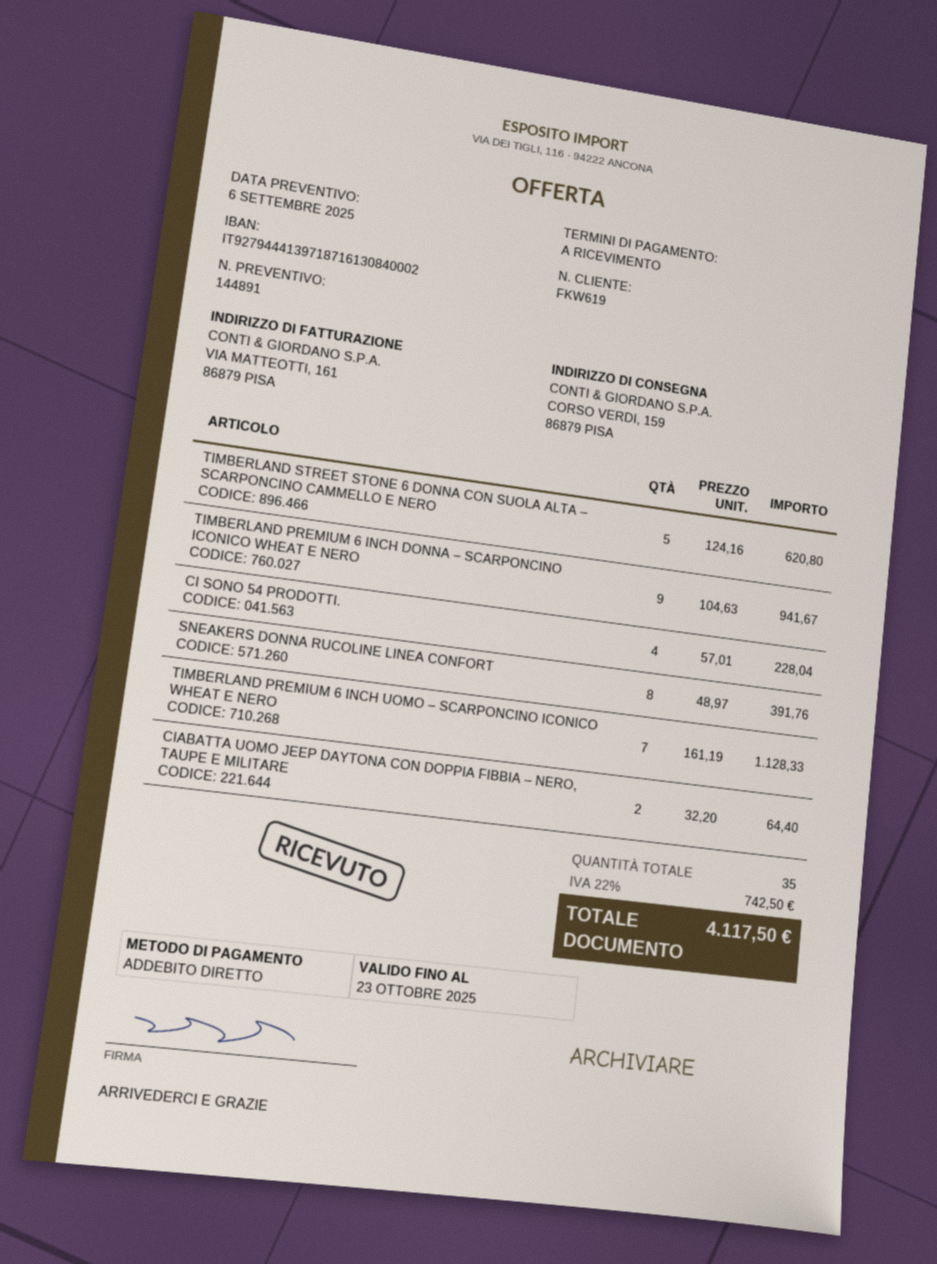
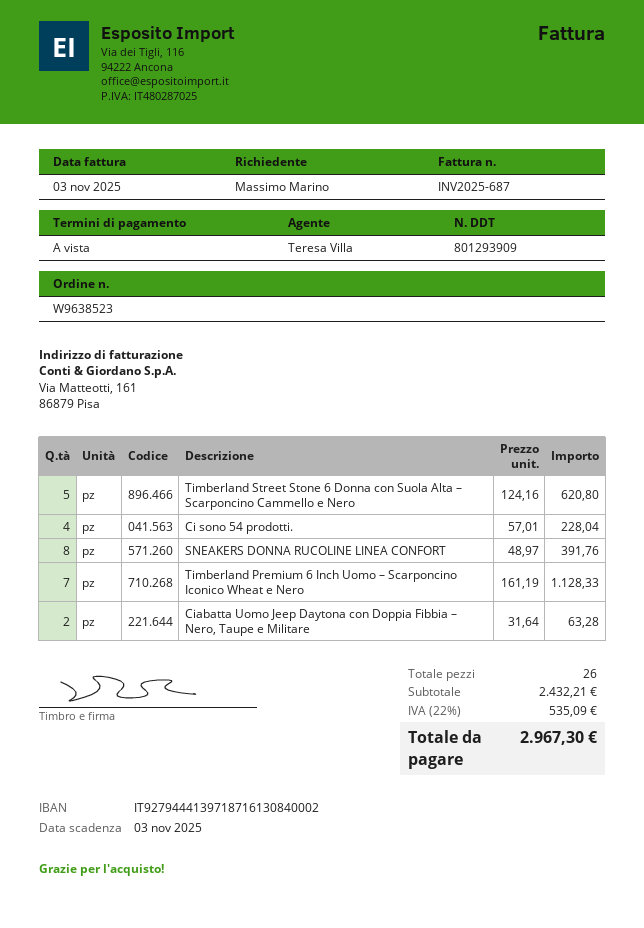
TIMBERLAND PREMIUM 6 INCH DONNA – SCARPONCINO ICONICO WHEAT E NERO: 9 x 104.63 = 941.67 -> none
CIABATTA UOMO JEEP DAYTONA CON DOPPIA FIBBIA – NERO, TAUPE E MILITARE: 2 x 32.20 = 64.40 -> 2 x 31.64 = 63.28
total quantity: 35 -> 26
tax: 22% = 742.50 -> 22% = 535.09
total: 4117.50 -> 2967.30

